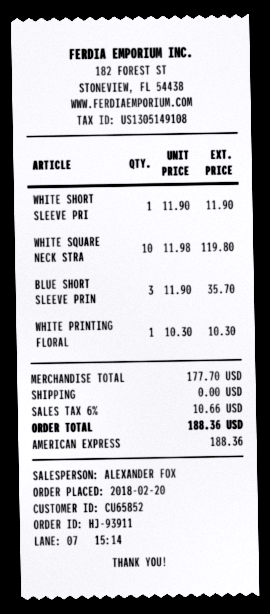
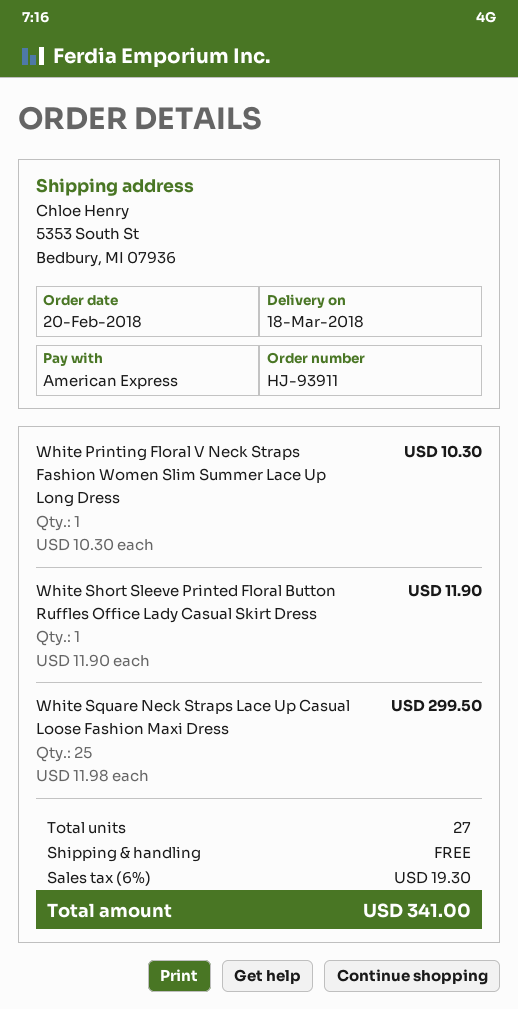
WHITE SQUARE NECK STRA: 10 x 11.98 = 119.80 -> 25 x 11.98 = 299.50
BLUE SHORT SLEEVE PRIN: 3 x 11.90 = 35.70 -> none
tax: 6% = 10.66 -> 6% = 19.30
total: 188.36 -> 341.00

